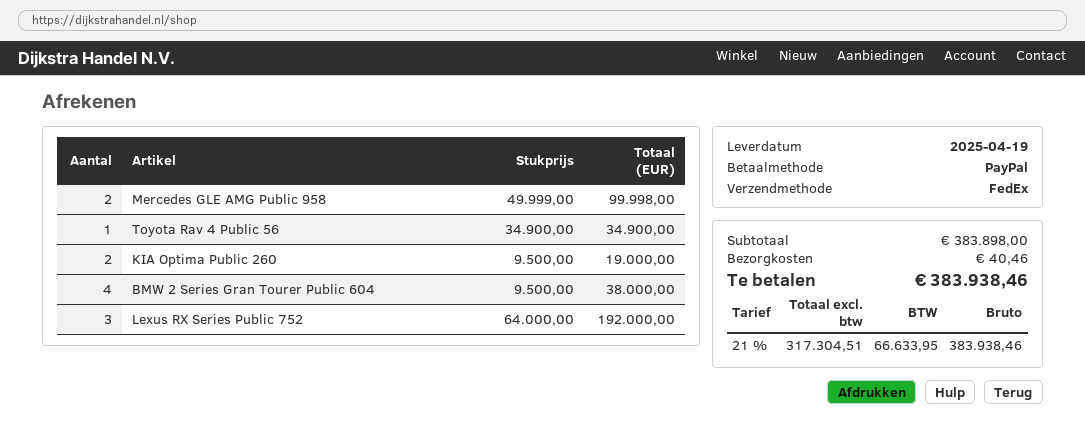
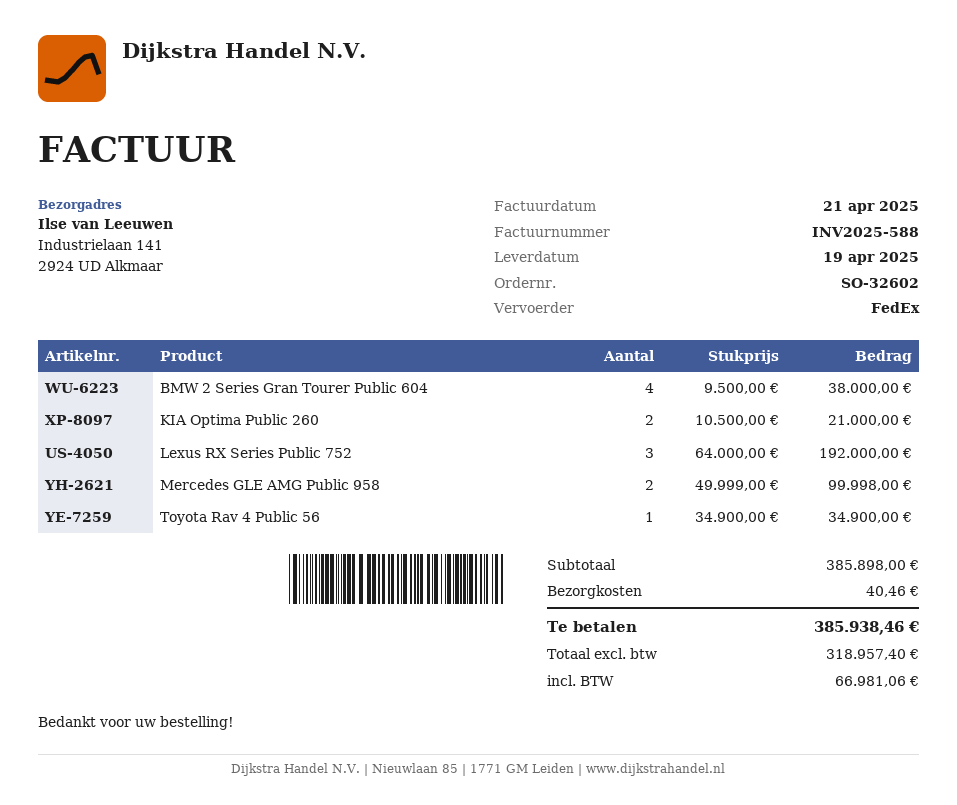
KIA Optima Public 260: 2 x 9500.00 = 19000.00 -> 2 x 10500.00 = 21000.00
subtotal: 383898.00 -> 385898.00
net: 317304.51 -> 318957.40
tax: 66633.95 -> 66981.06
total: 383938.46 -> 385938.46

